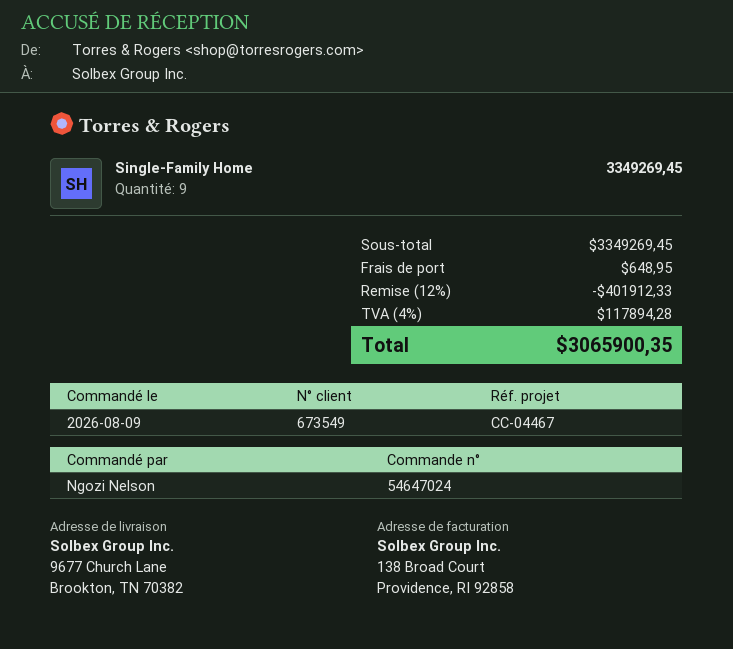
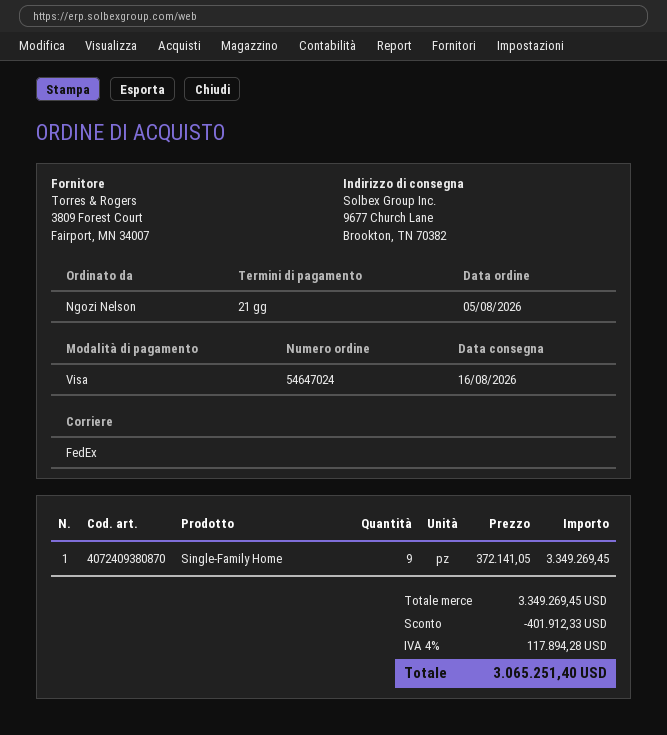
order date: 2026-08-09 -> 2026-08-05
shipping: 648.95 -> none
total: 3065900.35 -> 3065251.40

